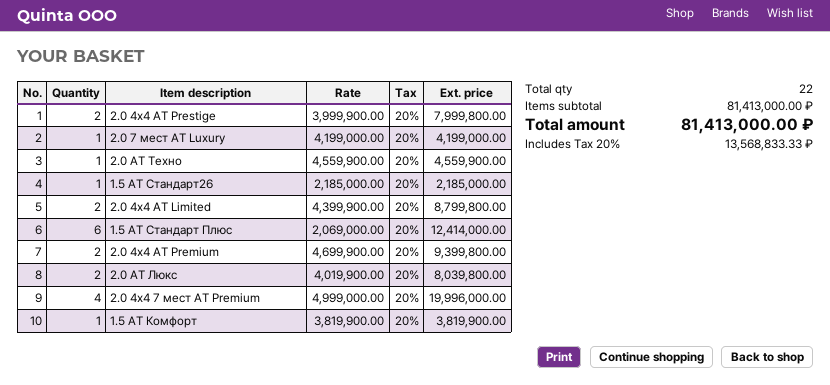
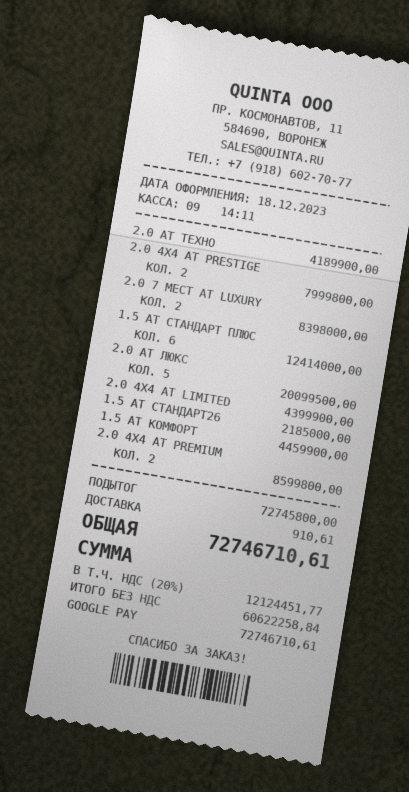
2.0 7 мест AT Luxury: 1 for 4199000.00 -> 2 for 8398000.00
2.0 AT Техно: 1 for 4559900.00 -> 1 for 4189900.00
2.0 4x4 AT Limited: 2 for 8799800.00 -> 1 for 4399900.00
2.0 4x4 AT Premium: 2 for 9399800.00 -> 2 for 8599800.00
2.0 AT Люкс: 2 for 8039800.00 -> 5 for 20099500.00
2.0 4x4 7 мест AT Premium: 4 for 19996000.00 -> none
1.5 AT Комфорт: 1 for 3819900.00 -> 1 for 4459900.00
subtotal: 81413000.00 -> 72745800.00
shipping: none -> 910.61
tax: 20% = 13568833.33 -> 20% = 12124451.77
total: 81413000.00 -> 72746710.61

